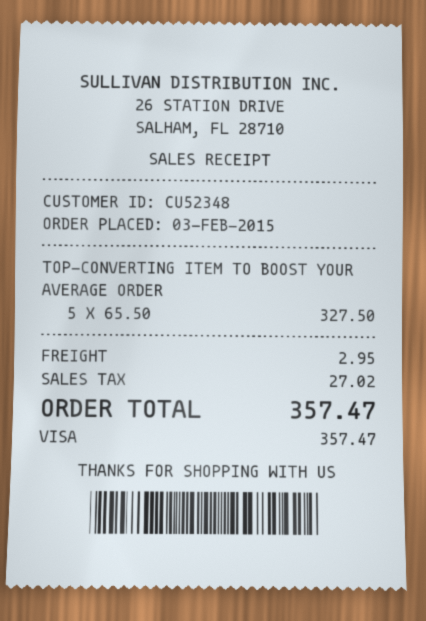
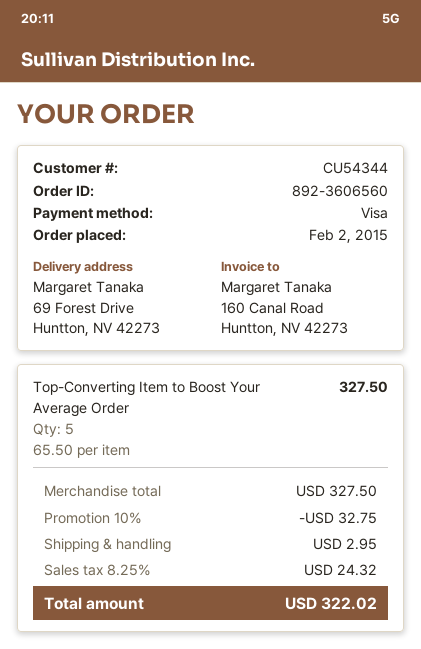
order date: 2015-02-03 -> 2015-02-02
customer number: CU52348 -> CU54344
discount: none -> 10% = 32.75
tax: 27.02 -> 24.32
total: 357.47 -> 322.02

